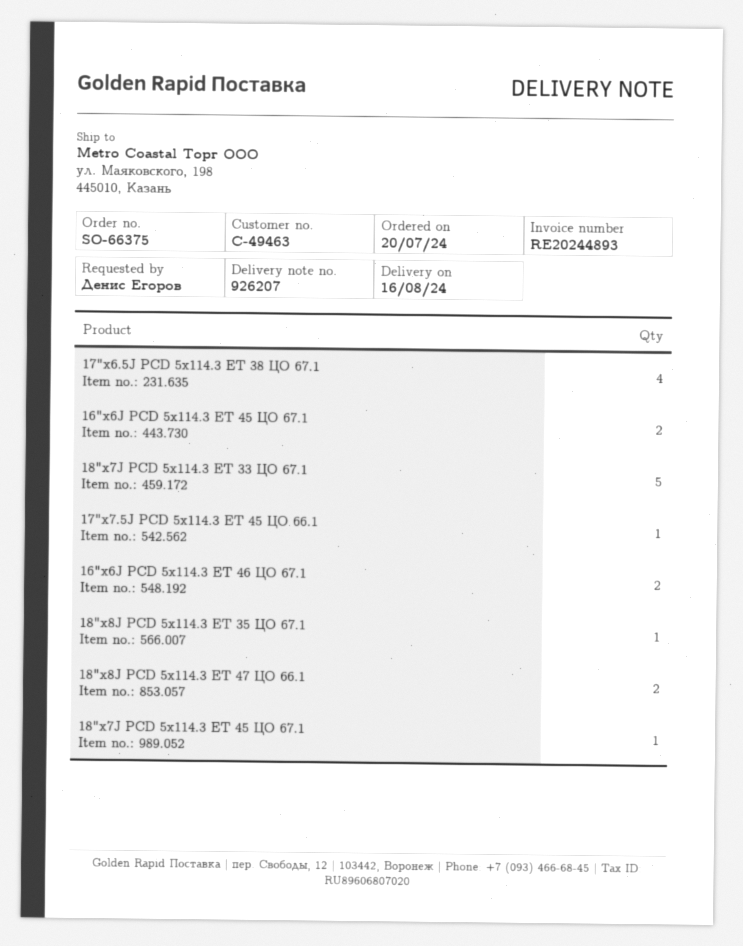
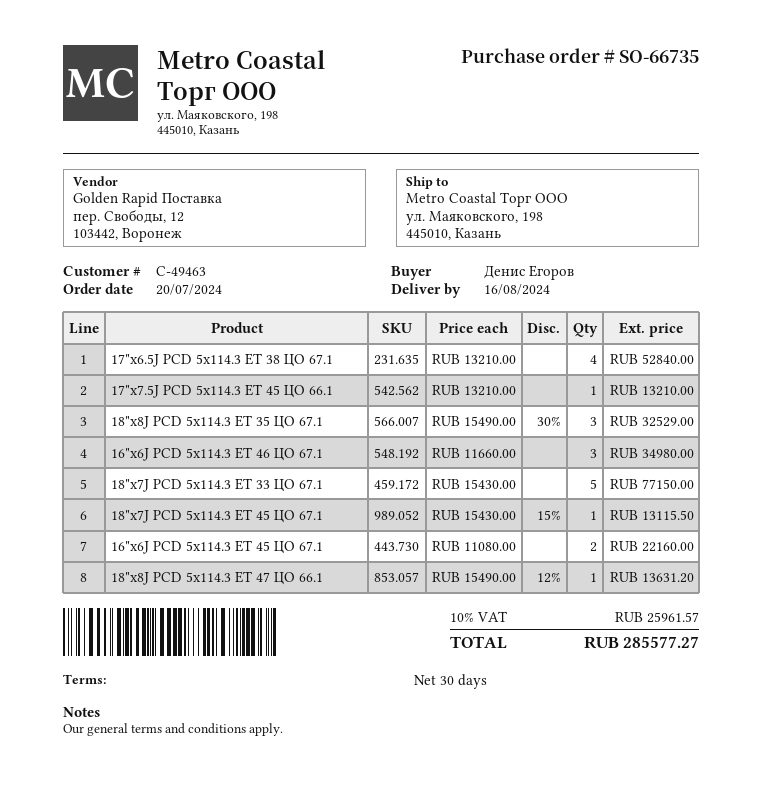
order number: SO-66375 -> SO-66735
16"x6J PCD 5x114.3 ЕТ 46 ЦО 67.1: 2 -> 3
18"x8J PCD 5x114.3 ЕТ 35 ЦО 67.1: 1 -> 3
18"x8J PCD 5x114.3 ЕТ 47 ЦО 66.1: 2 -> 1

